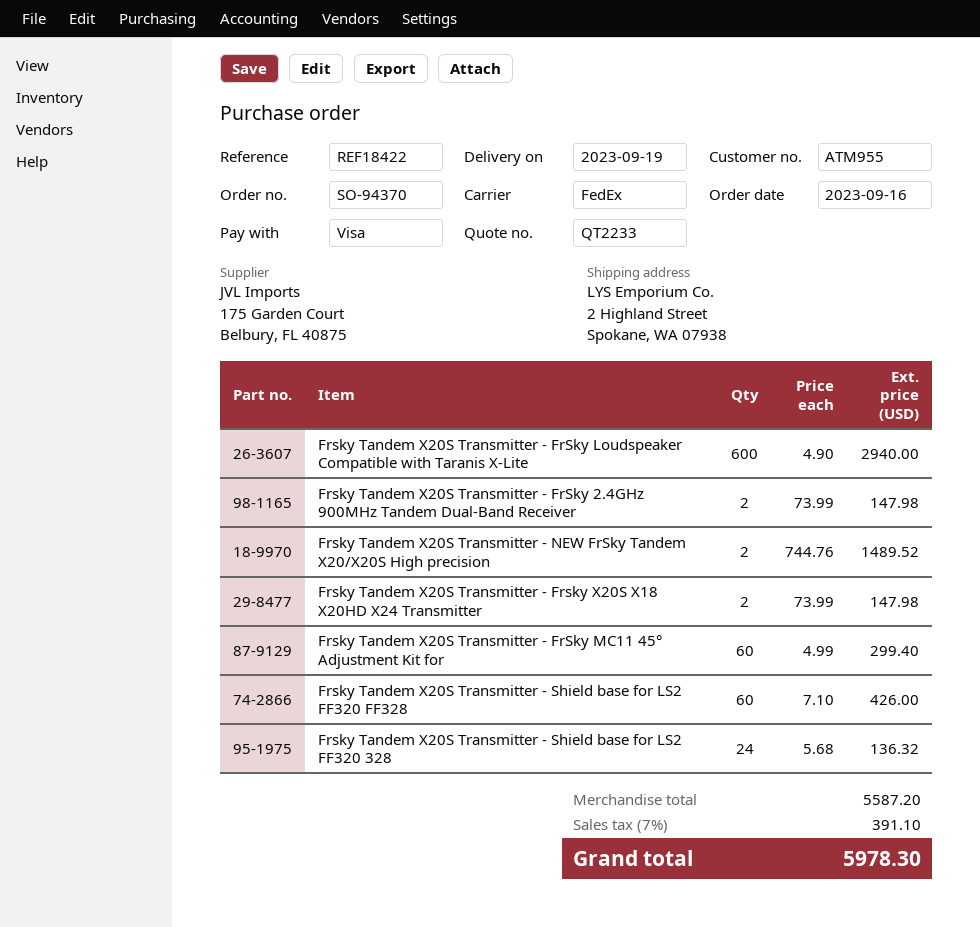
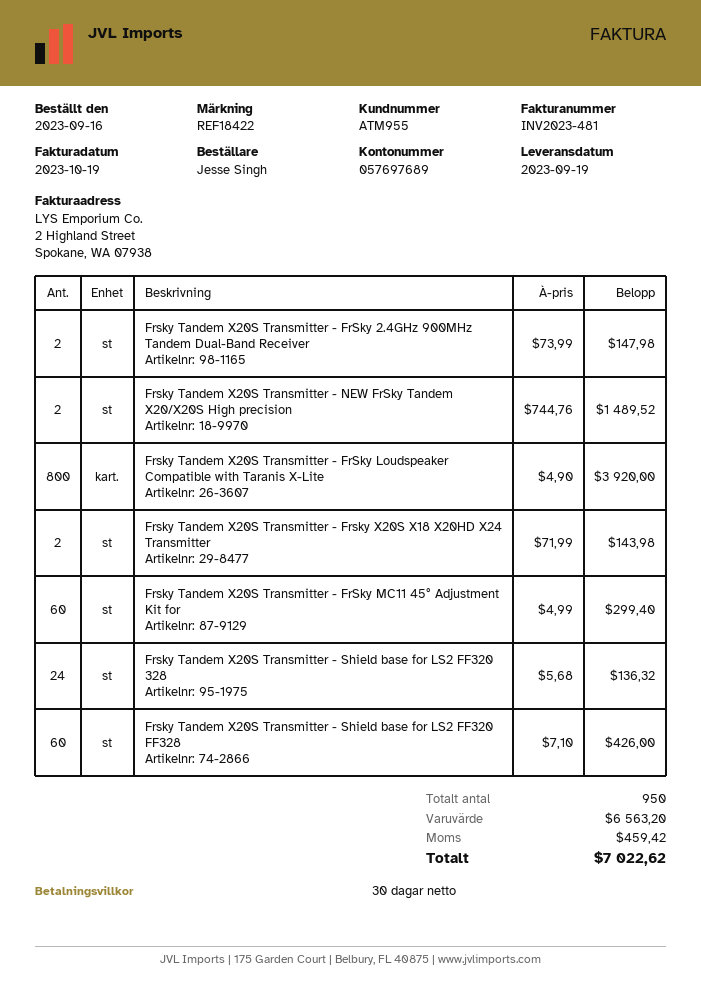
Frsky Tandem X20S Transmitter - FrSky Loudspeaker Compatible with Taranis X-Lite: 600 x 4.90 = 2940.00 -> 800 x 4.90 = 3920.00
Frsky Tandem X20S Transmitter - Frsky X20S X18 X20HD X24 Transmitter: 2 x 73.99 = 147.98 -> 2 x 71.99 = 143.98
subtotal: 5587.20 -> 6563.20
tax: 391.10 -> 459.42
total: 5978.30 -> 7022.62

